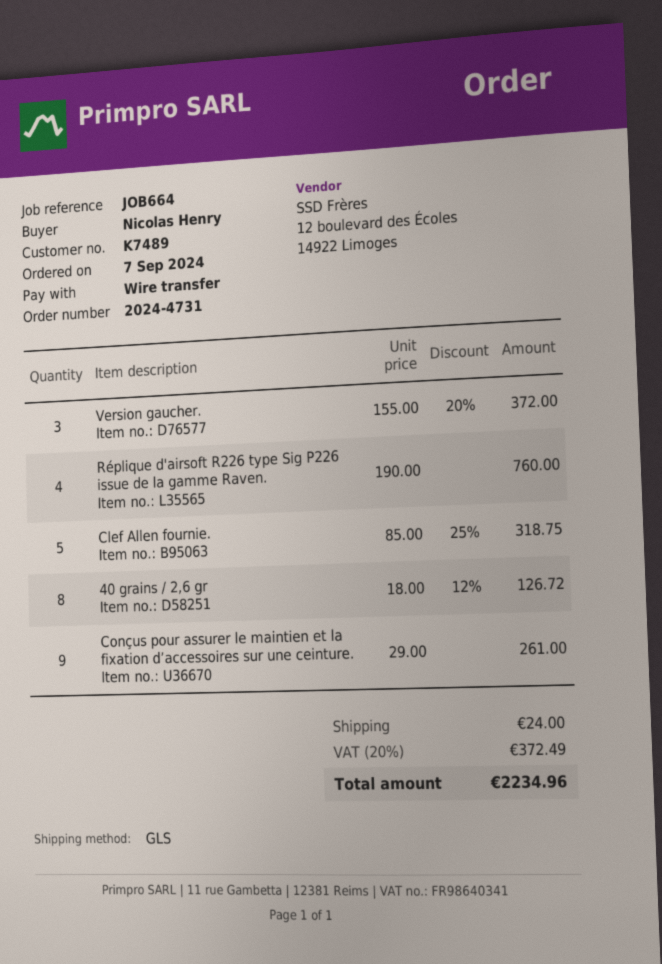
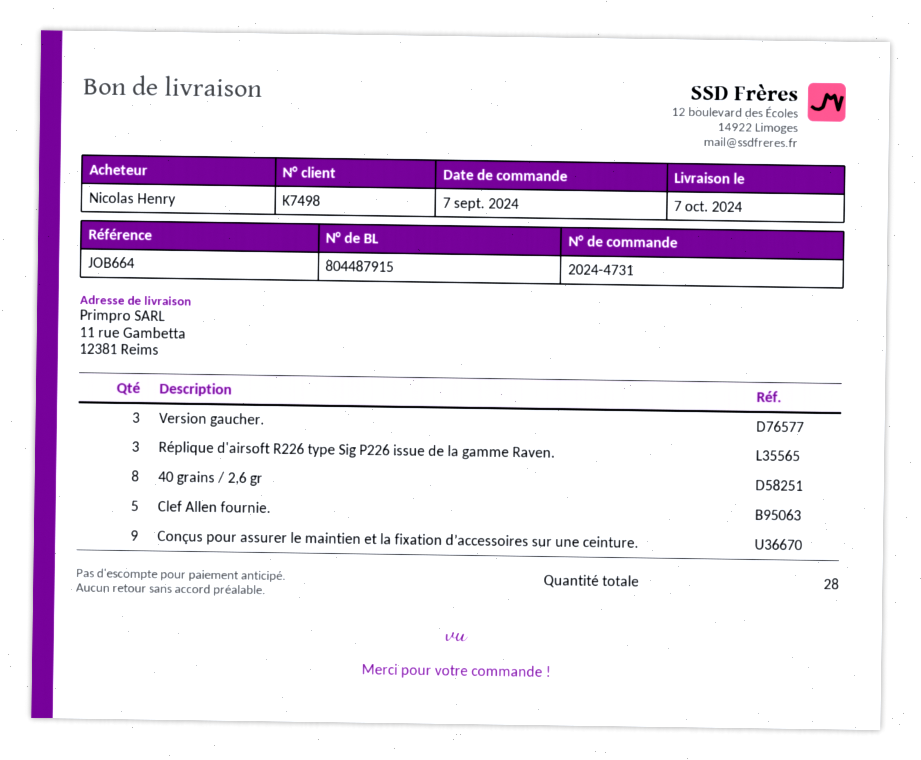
customer number: K7489 -> K7498
Réplique d'airsoft R226 type Sig P226 issue de la gamme Raven.: 4 -> 3

